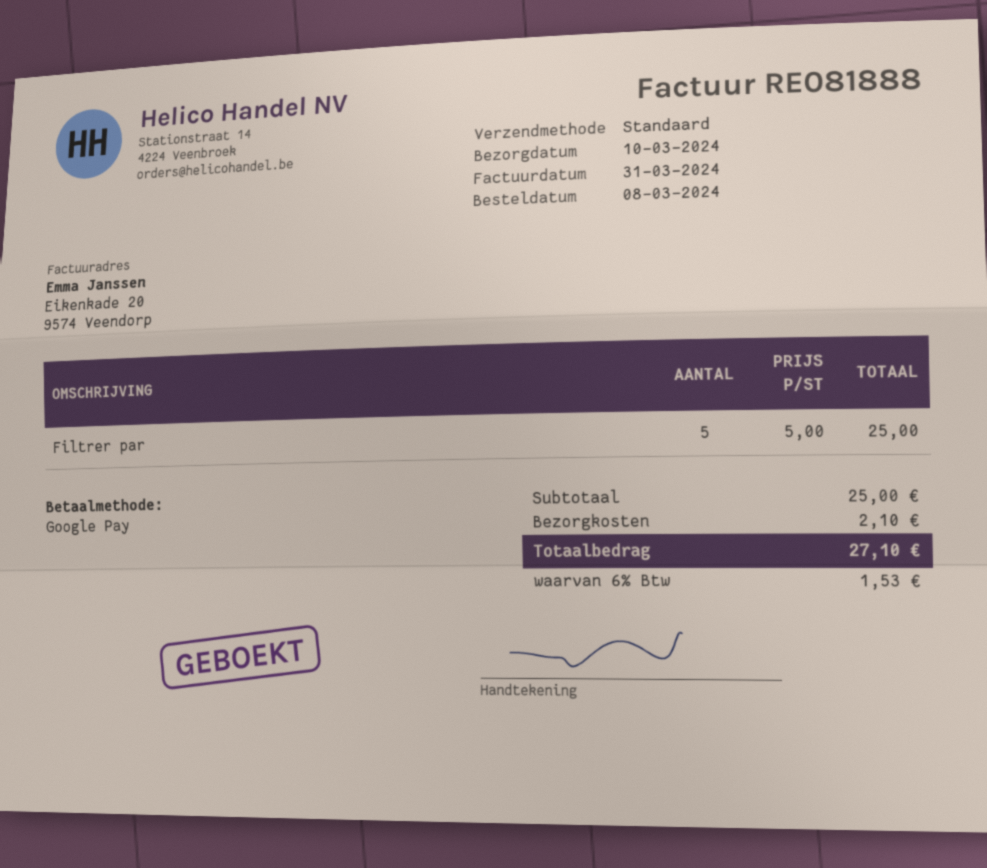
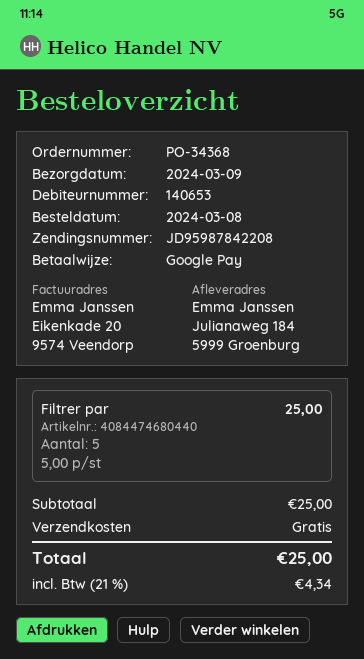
delivery date: 2024-03-10 -> 2024-03-09
shipping: 2.10 -> 0.00
tax: 6% = 1.53 -> 21% = 4.34
total: 27.10 -> 25.00

